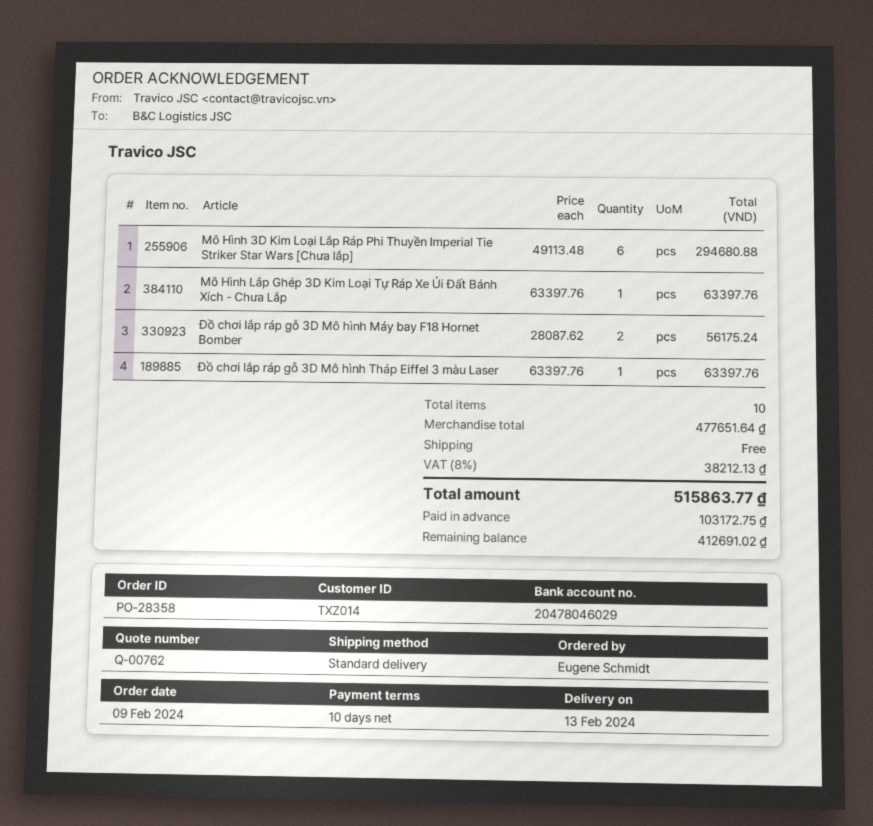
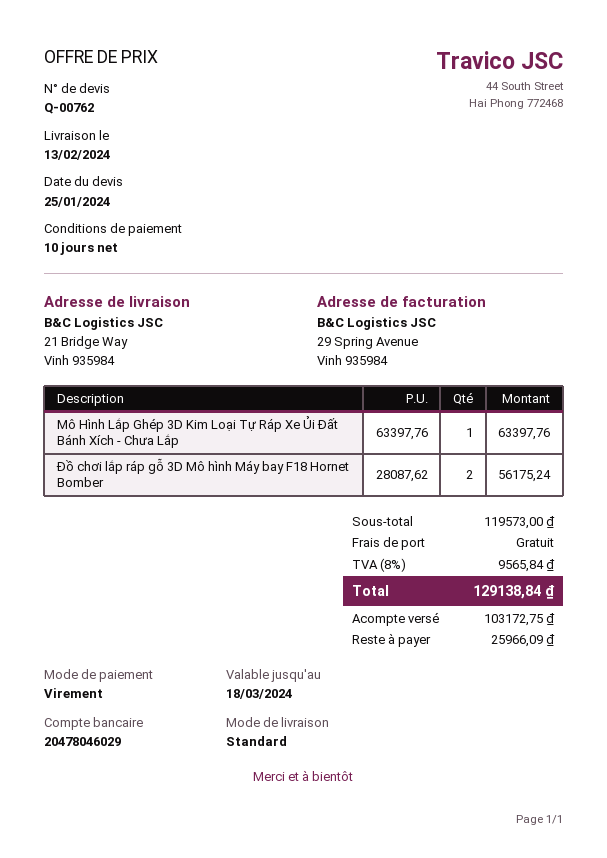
Mô Hình 3D Kim Loại Lắp Ráp Phi Thuyền Imperial Tie Striker Star Wars [Chưa lắp]: 6 x 49113.48 = 294680.88 -> none
Đồ chơi lắp ráp gỗ 3D Mô hình Tháp Eiffel 3 màu Laser: 1 x 63397.76 = 63397.76 -> none
subtotal: 477651.64 -> 119573.00
tax: 8% = 38212.13 -> 8% = 9565.84
total: 515863.77 -> 129138.84
balance: 412691.02 -> 25966.09

